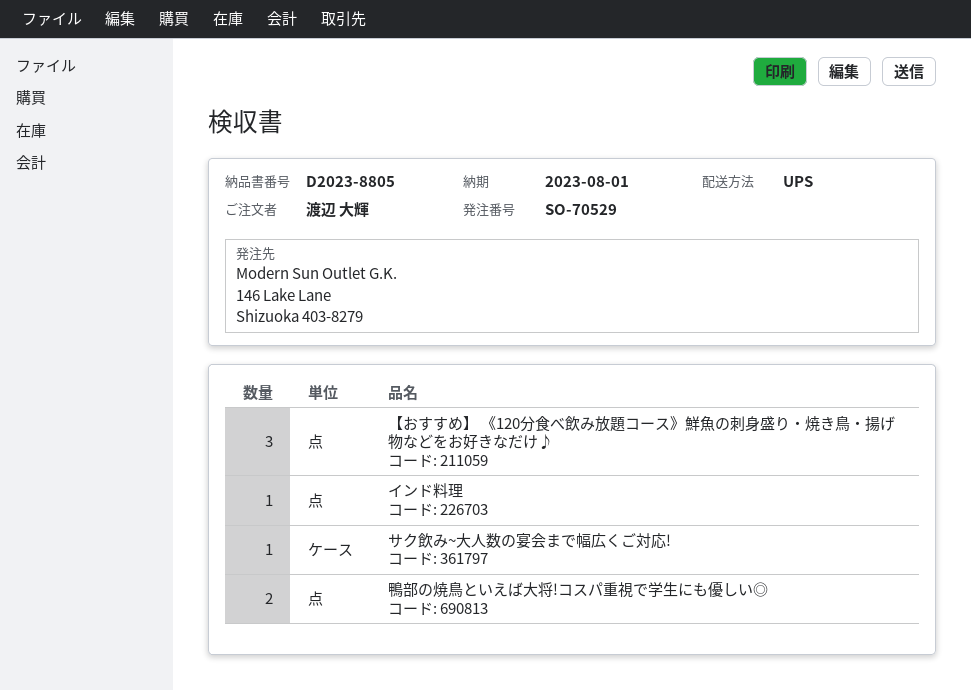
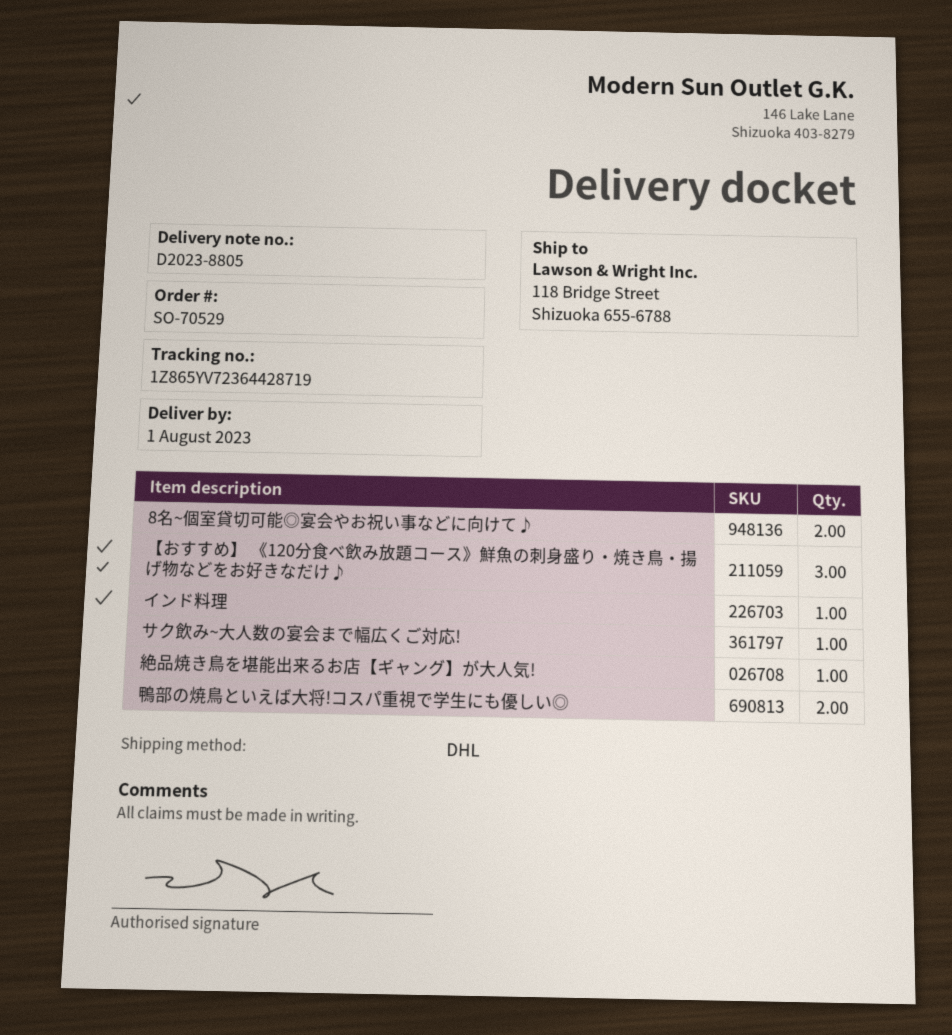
shipping method: UPS -> DHL
8名~個室貸切可能◎宴会やお祝い事などに向けて♪: none -> 2
絶品焼き鳥を堪能出来るお店【ギャング】が大人気!: none -> 1

